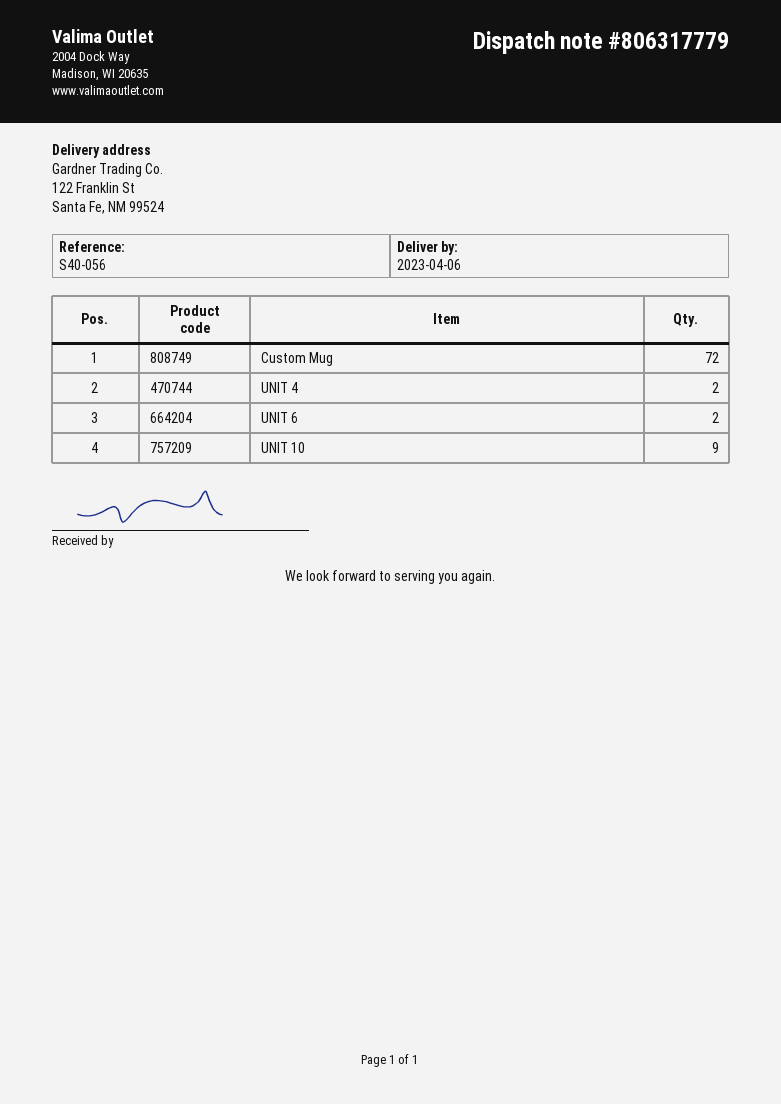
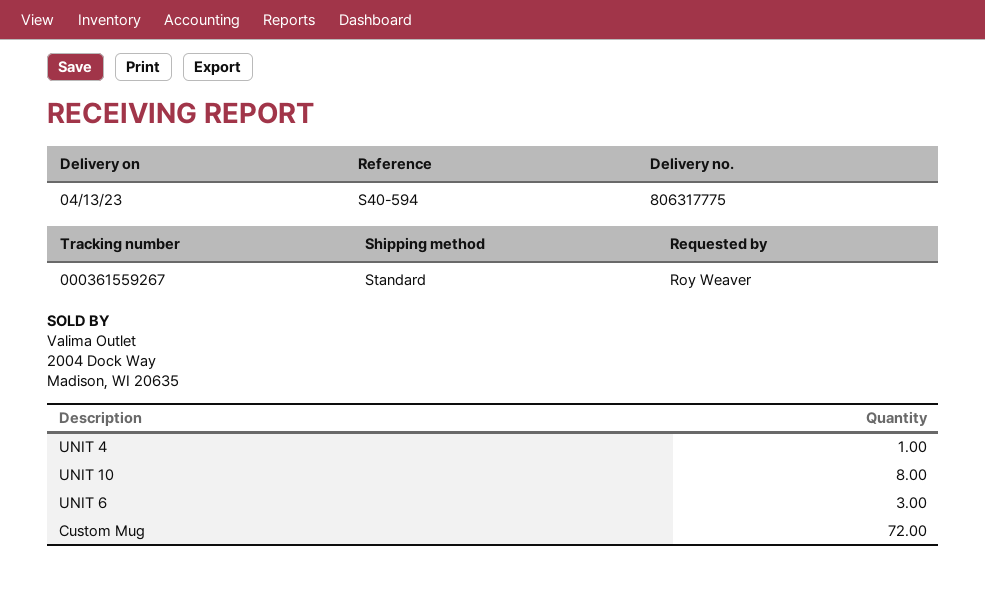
delivery note number: 806317779 -> 806317775
delivery date: 2023-04-06 -> 2023-04-13
reference: S40-056 -> S40-594
UNIT 4: 2 -> 1
UNIT 6: 2 -> 3
UNIT 10: 9 -> 8

